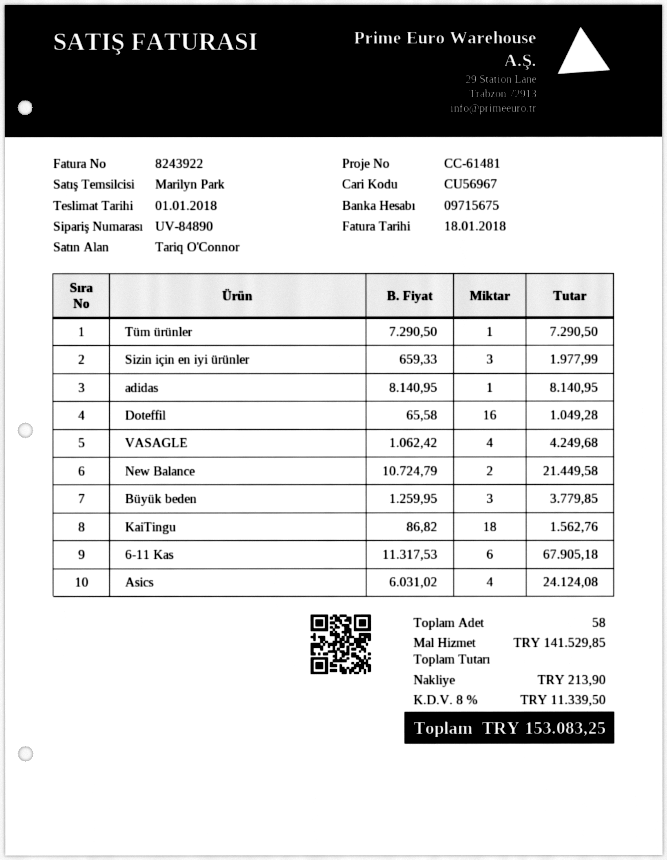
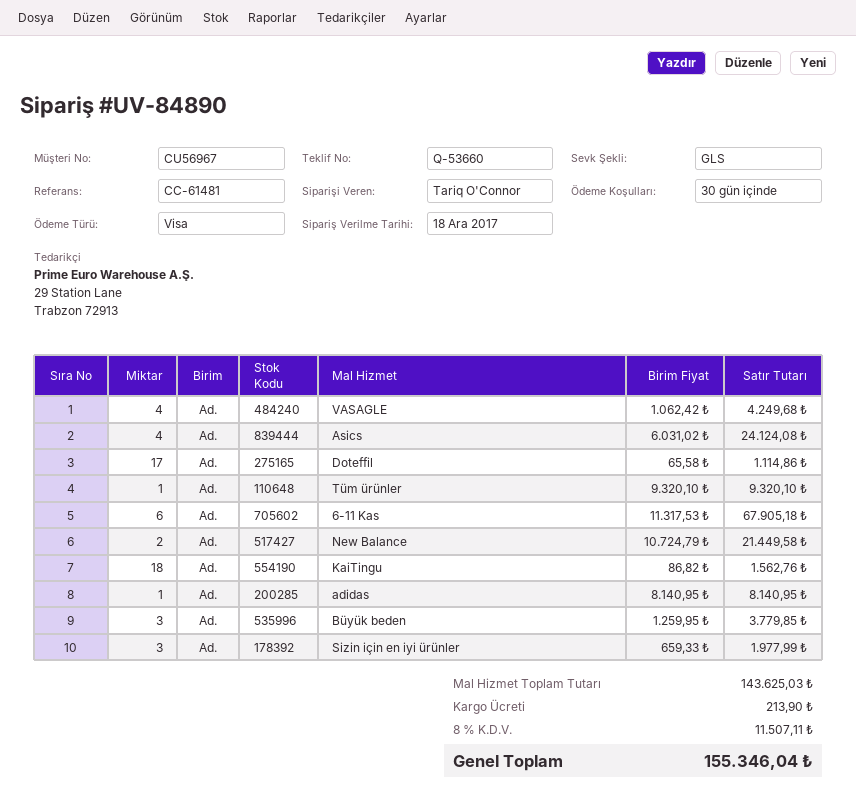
Tüm ürünler: 1 x 7290.50 = 7290.50 -> 1 x 9320.10 = 9320.10
Doteffil: 16 x 65.58 = 1049.28 -> 17 x 65.58 = 1114.86
subtotal: 141529.85 -> 143625.03
tax: 8% = 11339.50 -> 8% = 11507.11
total: 153083.25 -> 155346.04

